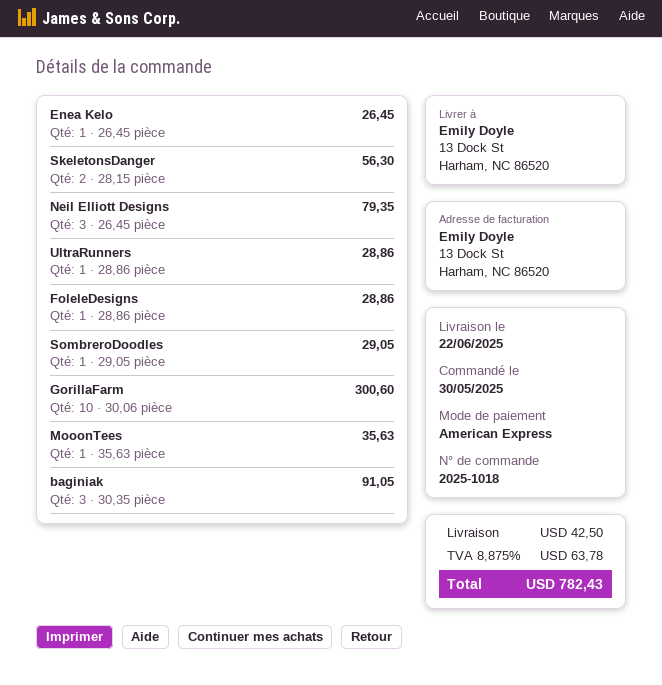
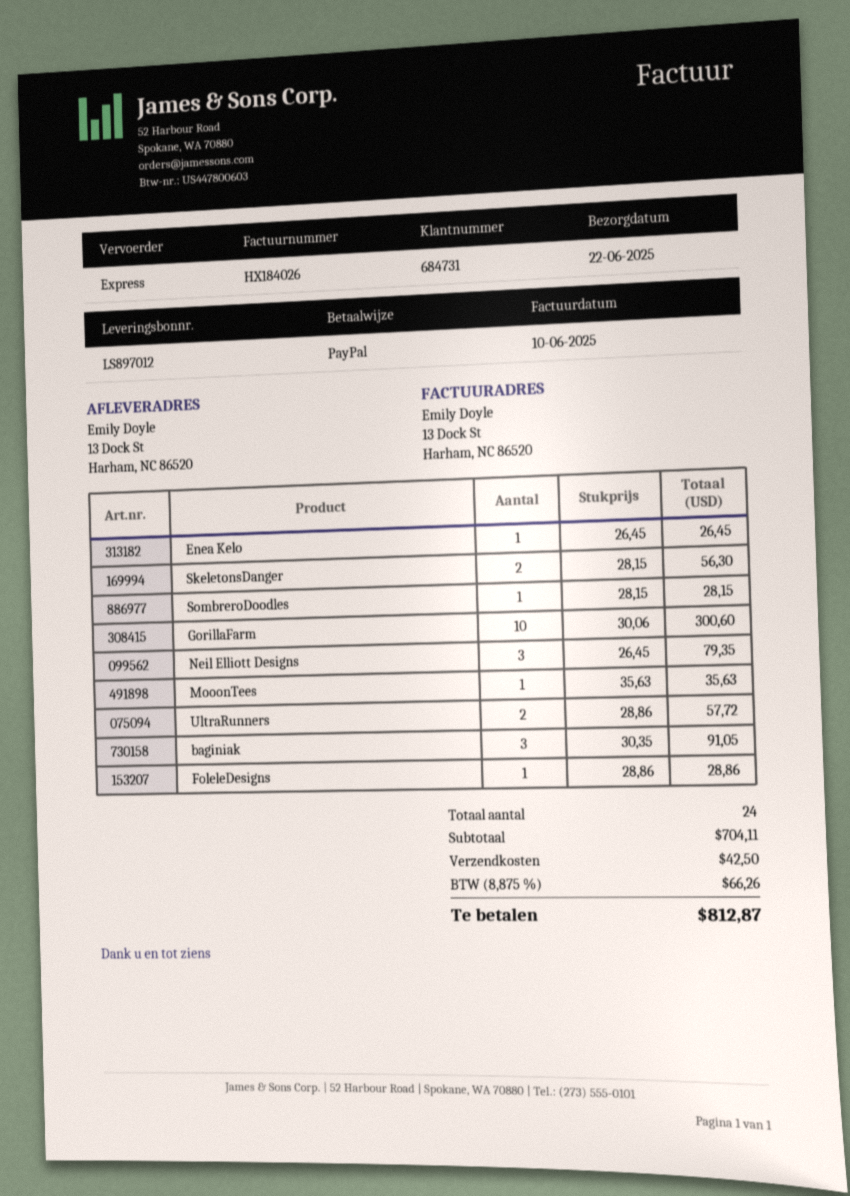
payment method: American Express -> PayPal
UltraRunners: 1 x 28.86 = 28.86 -> 2 x 28.86 = 57.72
SombreroDoodles: 1 x 29.05 = 29.05 -> 1 x 28.15 = 28.15
tax: 8.875% = 63.78 -> 8.875% = 66.26
total: 782.43 -> 812.87

